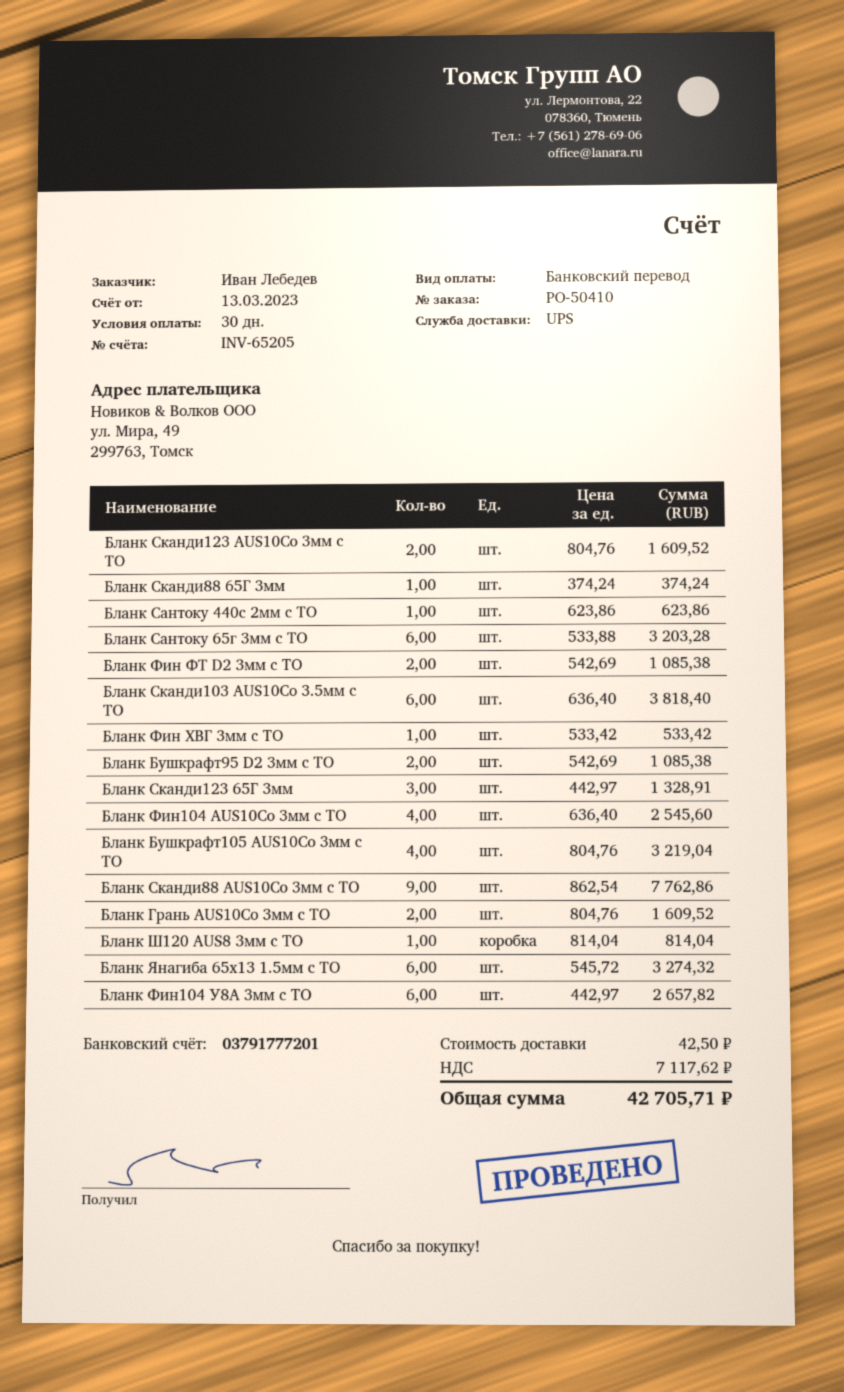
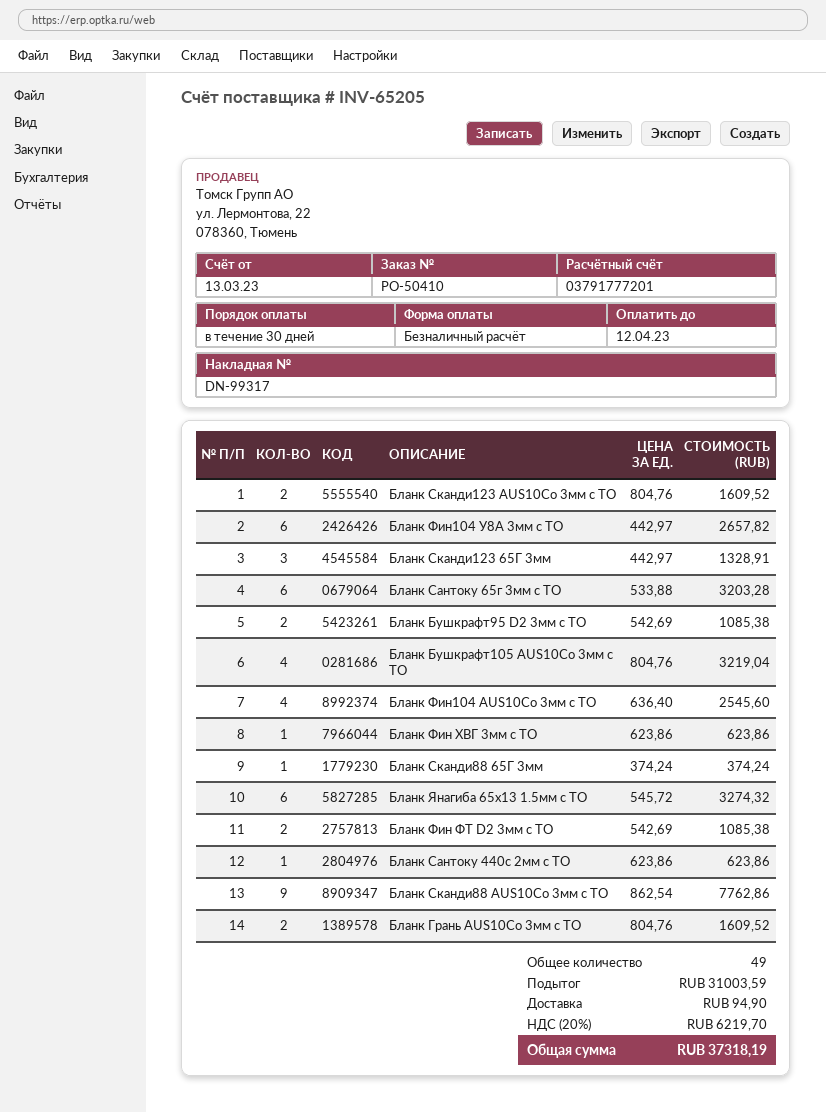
Бланк Сканди103 AUS10Co 3.5мм с ТО: 6 x 636.40 = 3818.40 -> none
Бланк Фин ХВГ 3мм с ТО: 1 x 533.42 = 533.42 -> 1 x 623.86 = 623.86
Бланк Ш120 AUS8 3мм с ТО: 1 x 814.04 = 814.04 -> none
shipping: 42.50 -> 94.90
tax: 7117.62 -> 6219.70
total: 42705.71 -> 37318.19

